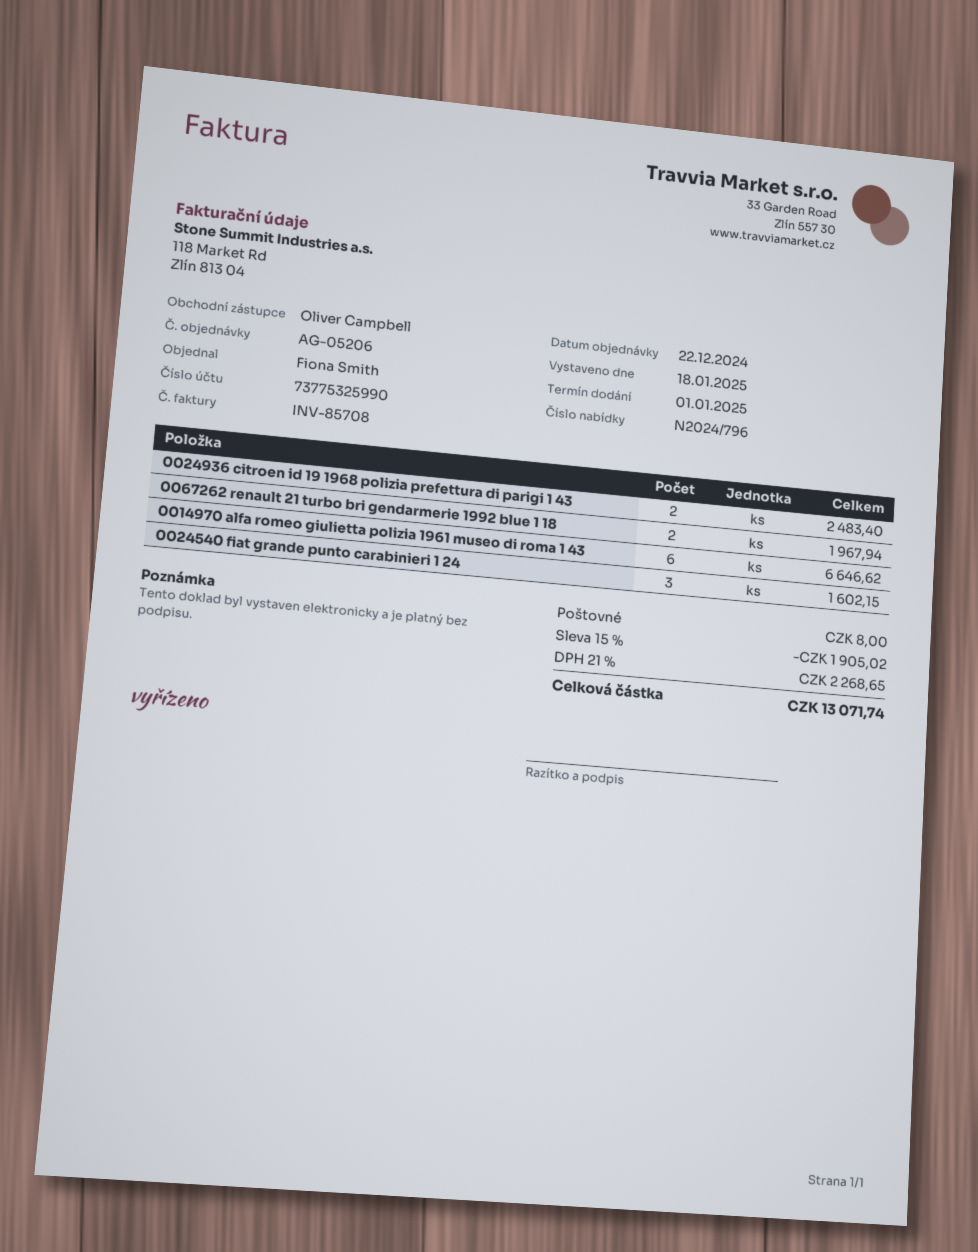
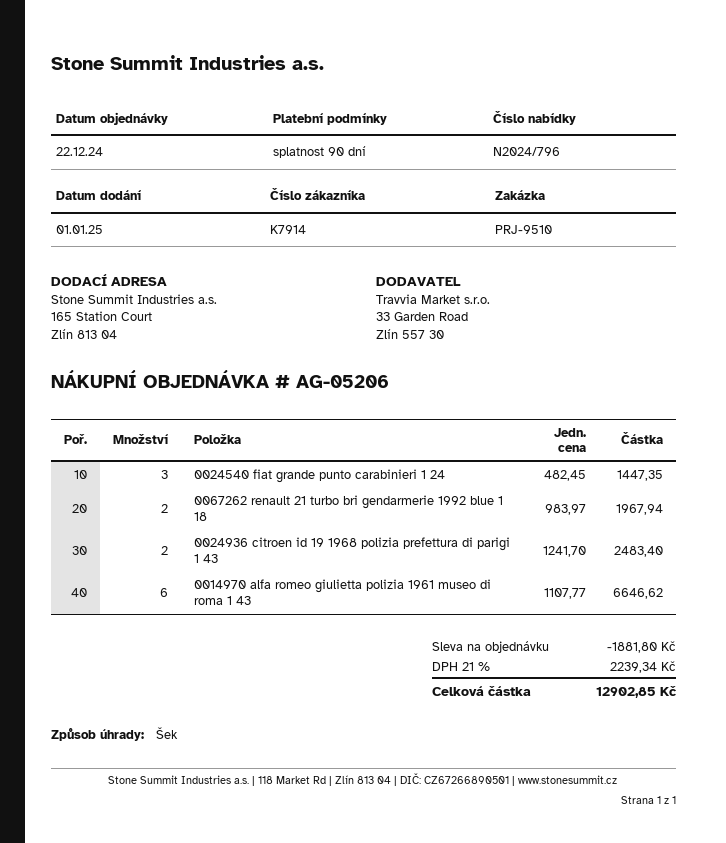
0024540 fiat grande punto carabinieri 1 24: 3 for 1602.15 -> 3 for 1447.35
discount: 1905.02 -> 1881.80
shipping: 8.00 -> none
tax: 21% = 2268.65 -> 21% = 2239.34
total: 13071.74 -> 12902.85

